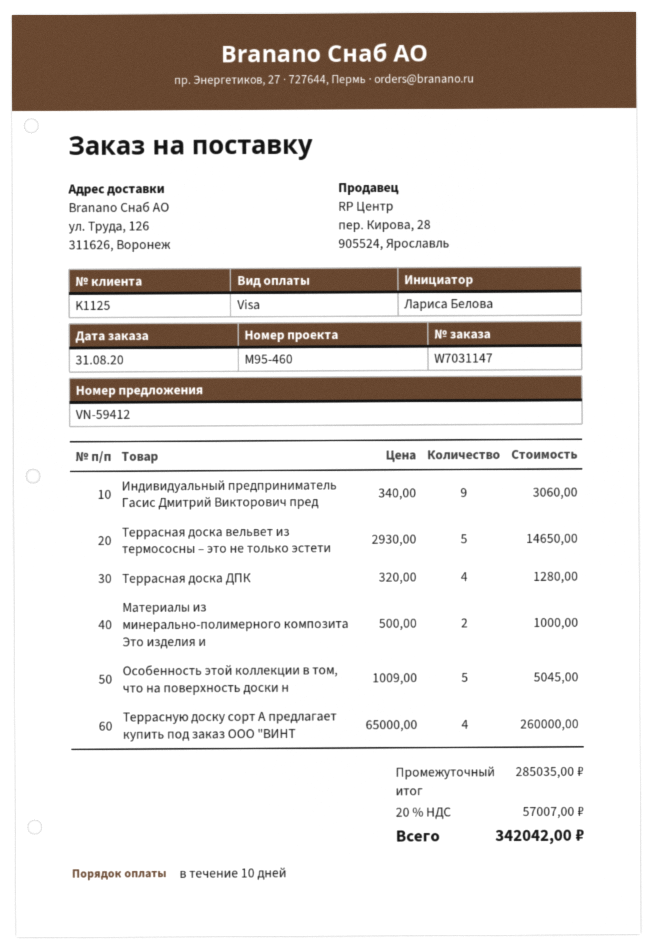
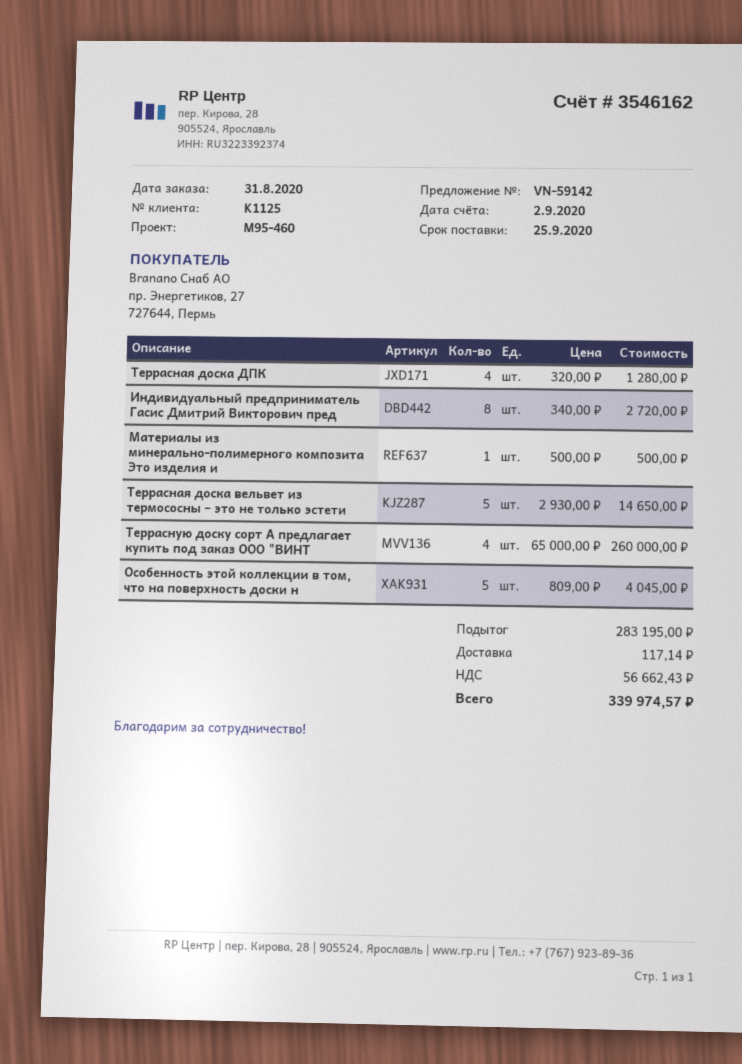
quote number: VN-59412 -> VN-59142
Индивидуальный предприниматель Гасис Дмитрий Викторович пред: 9 x 340.00 = 3060.00 -> 8 x 340.00 = 2720.00
Материалы из минерально-полимерного композита Это изделия и: 2 x 500.00 = 1000.00 -> 1 x 500.00 = 500.00
Особенность этой коллекции в том, что на поверхность доски н: 5 x 1009.00 = 5045.00 -> 5 x 809.00 = 4045.00
subtotal: 285035.00 -> 283195.00
shipping: none -> 117.14
tax: 57007.00 -> 56662.43
total: 342042.00 -> 339974.57

